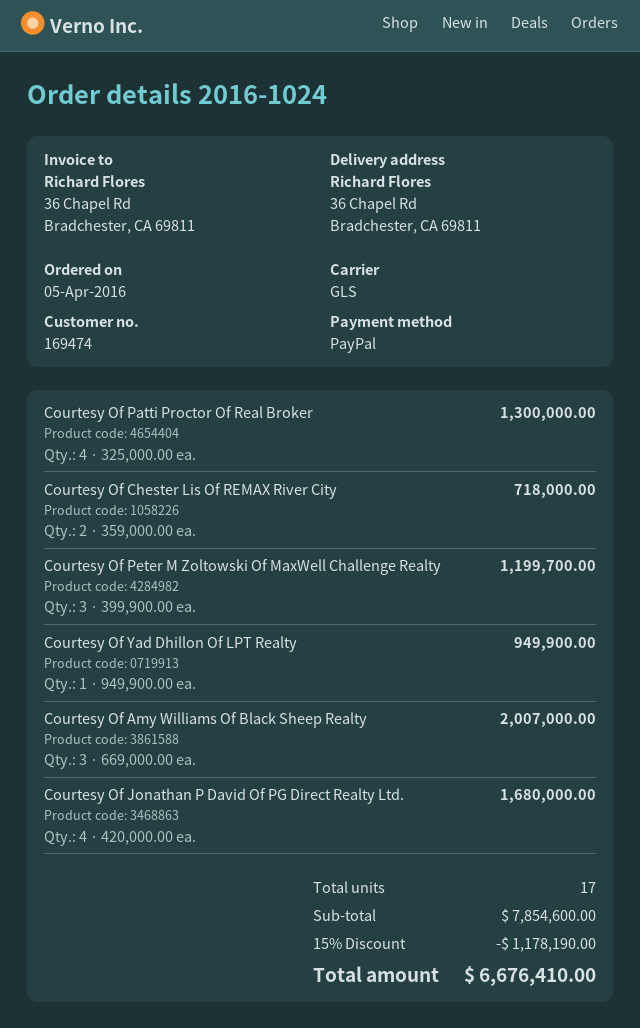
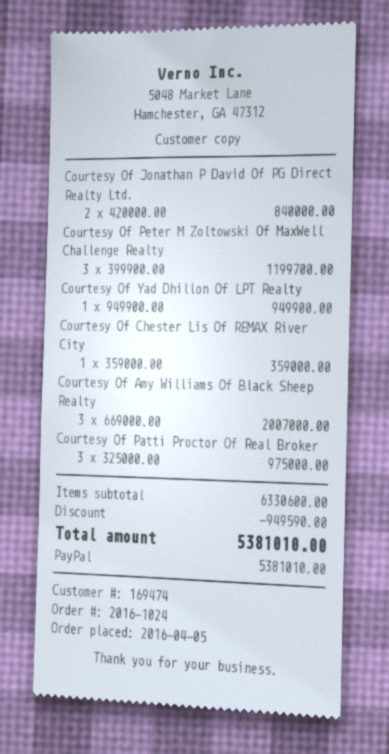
Courtesy Of Patti Proctor Of Real Broker: 4 x 325000.00 = 1300000.00 -> 3 x 325000.00 = 975000.00
Courtesy Of Chester Lis Of REMAX River City: 2 x 359000.00 = 718000.00 -> 1 x 359000.00 = 359000.00
Courtesy Of Jonathan P David Of PG Direct Realty Ltd.: 4 x 420000.00 = 1680000.00 -> 2 x 420000.00 = 840000.00
subtotal: 7854600.00 -> 6330600.00
discount: 1178190.00 -> 949590.00
total: 6676410.00 -> 5381010.00

